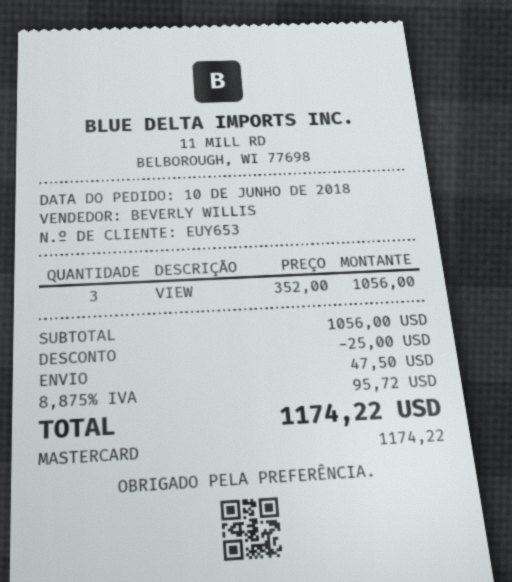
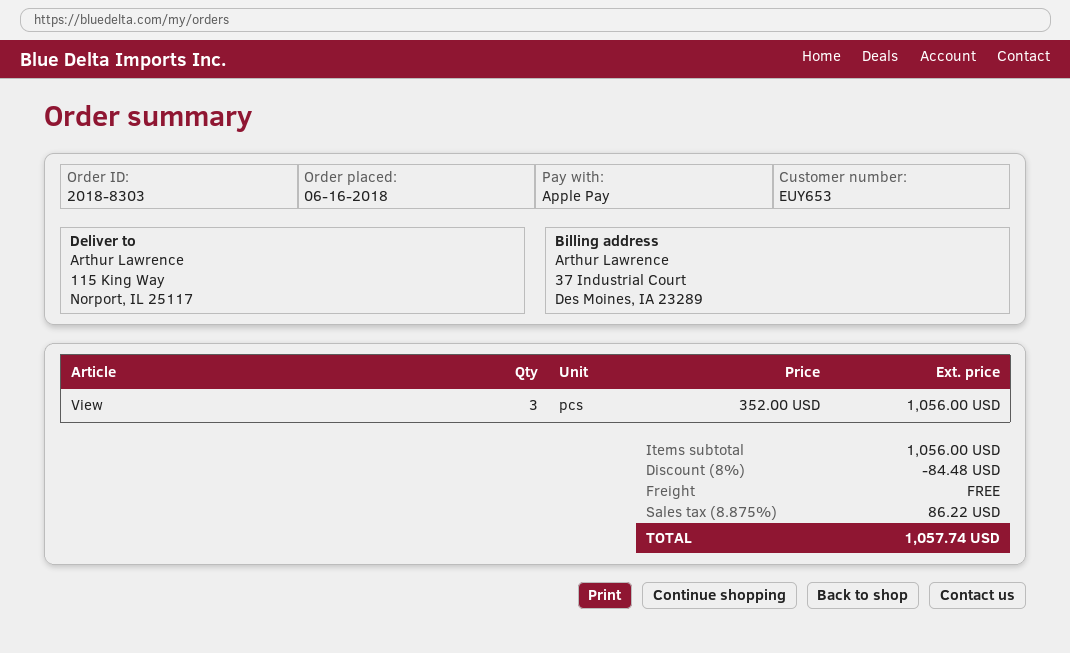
order date: 2018-06-10 -> 2018-06-16
payment method: Mastercard -> Apple Pay
discount: 25.00 -> 84.48
shipping: 47.50 -> 0.00
tax: 8.875% = 95.72 -> 8.875% = 86.22
total: 1174.22 -> 1057.74

